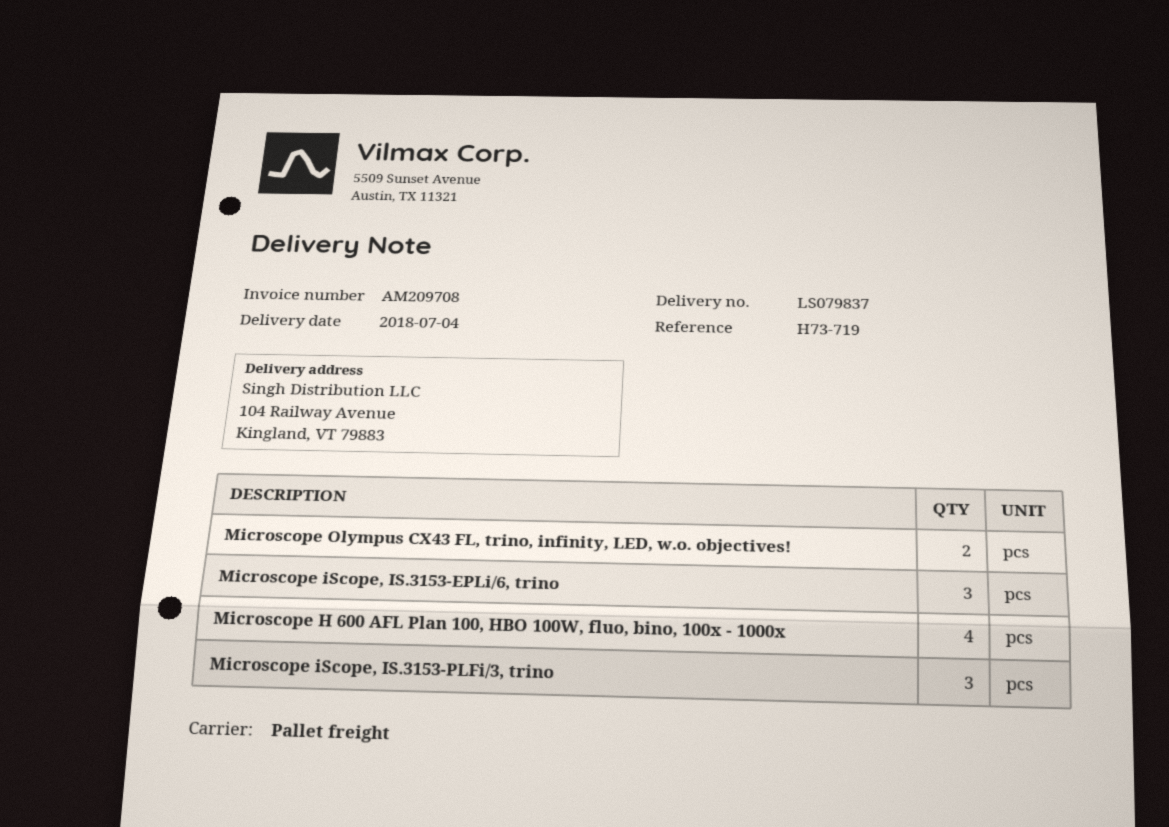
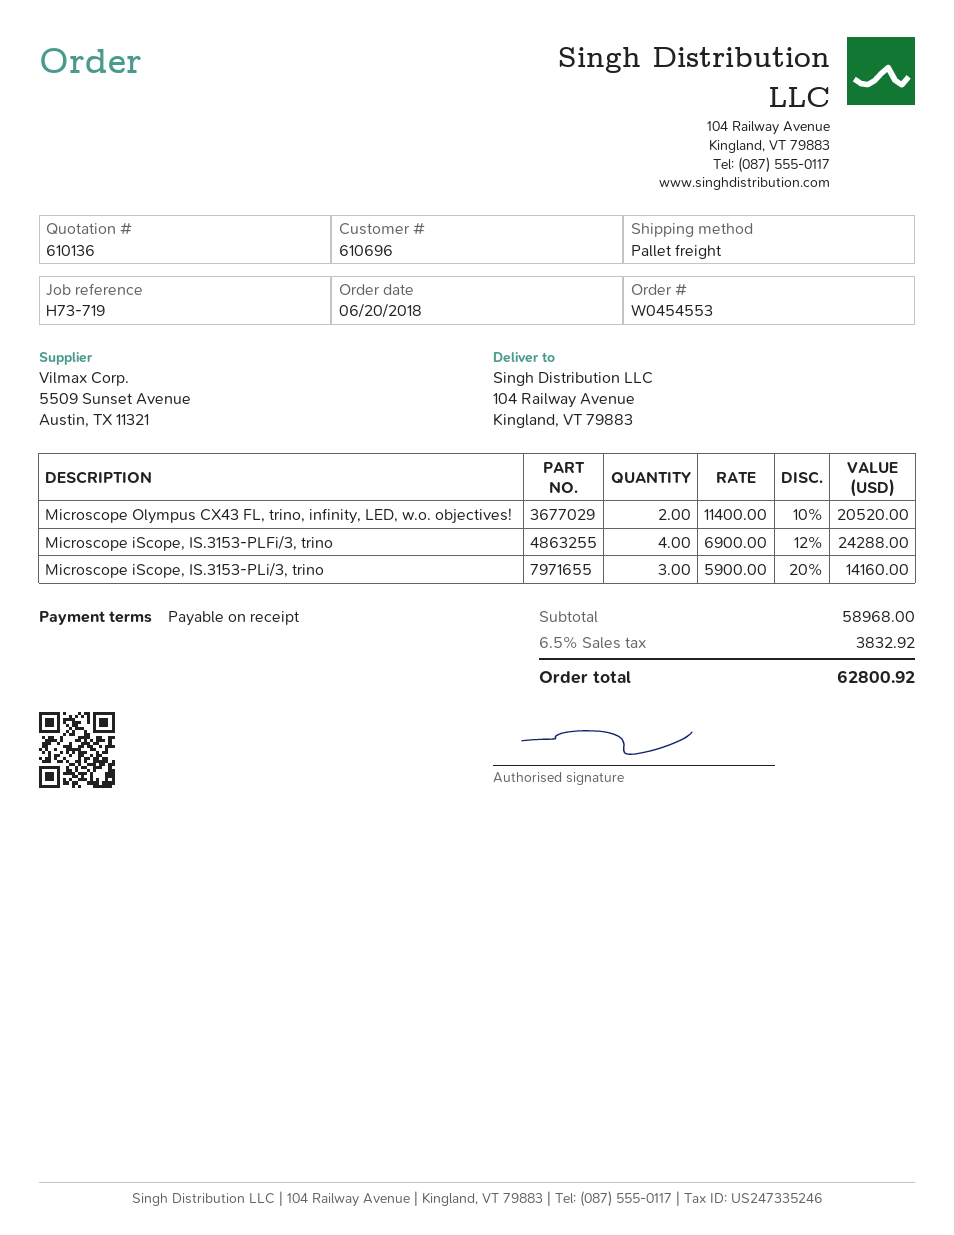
Microscope iScope, IS.3153-EPLi/6, trino: 3 -> none
Microscope H 600 AFL Plan 100, HBO 100W, fluo, bino, 100x - 1000x: 4 -> none
Microscope iScope, IS.3153-PLFi/3, trino: 3 -> 4
Microscope iScope, IS.3153-PLi/3, trino: none -> 3

